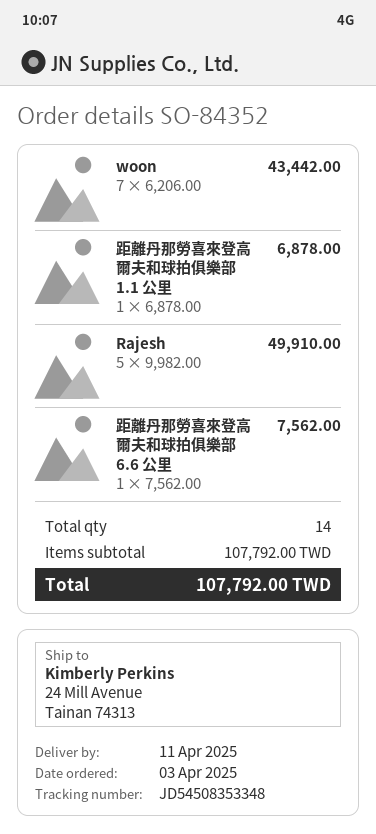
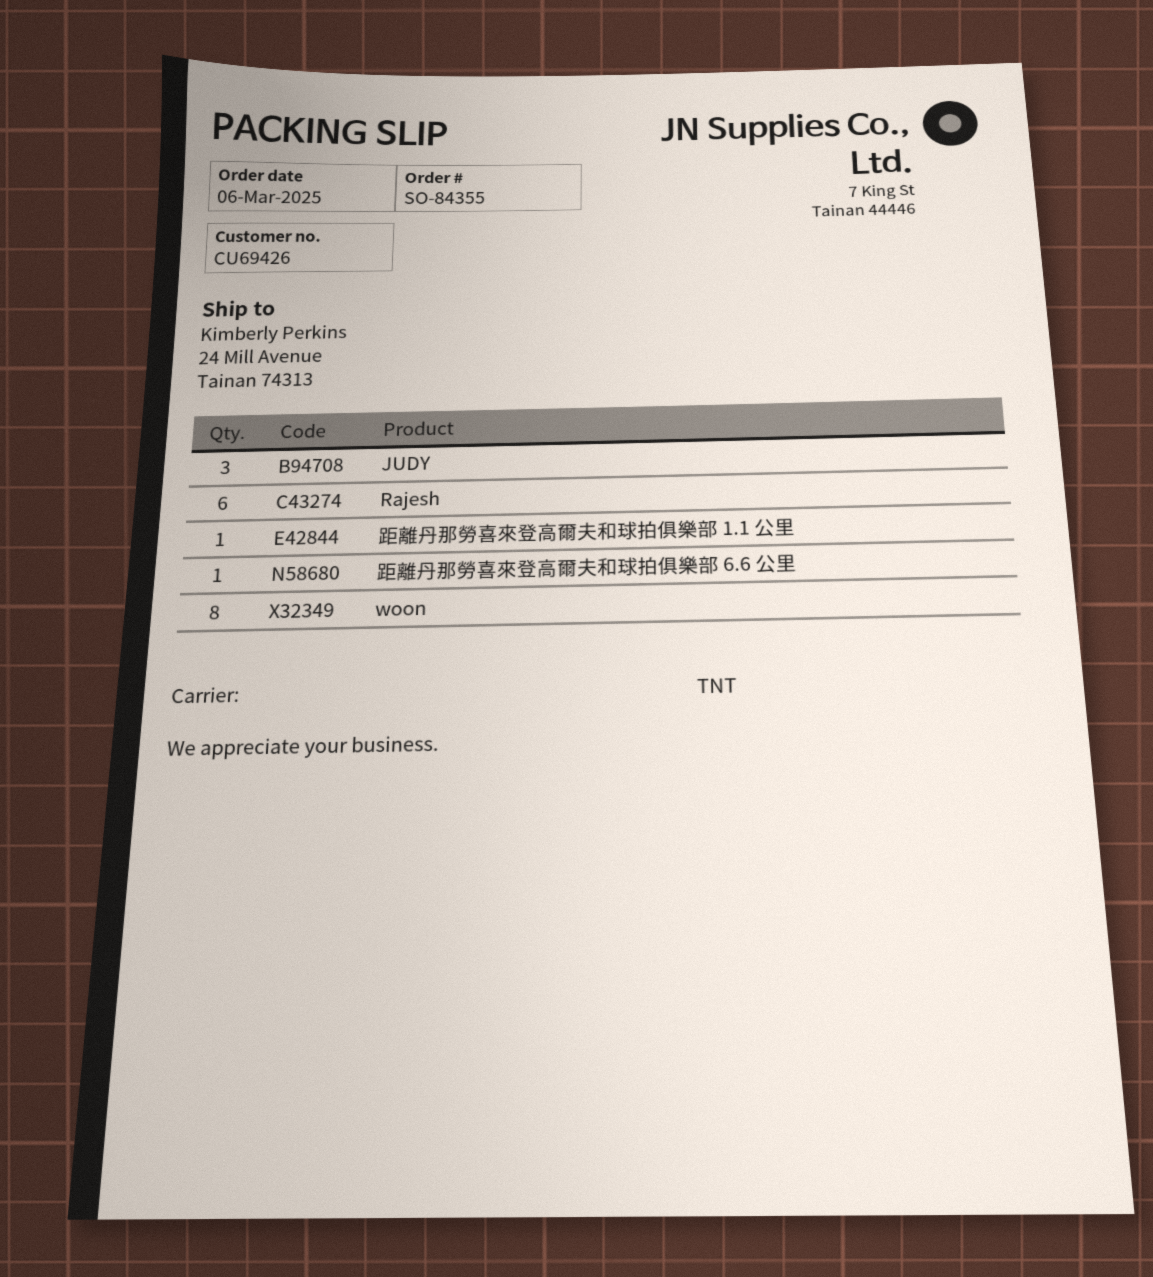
order number: SO-84352 -> SO-84355
order date: 2025-04-03 -> 2025-03-06
woon: 7 -> 8
Rajesh: 5 -> 6
JUDY: none -> 3

